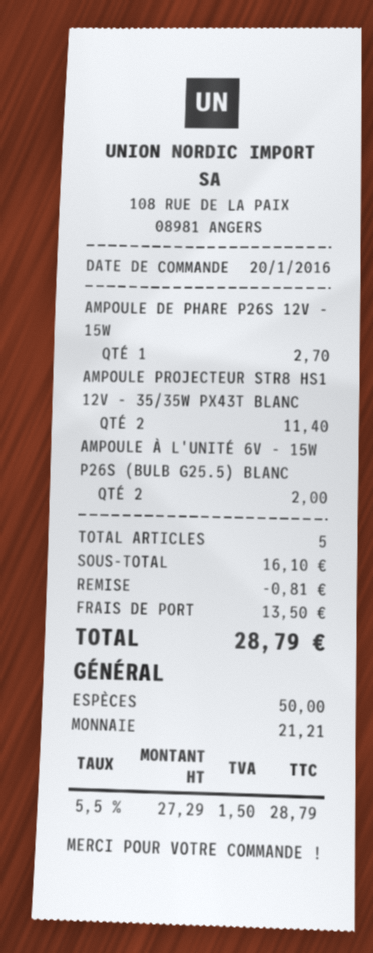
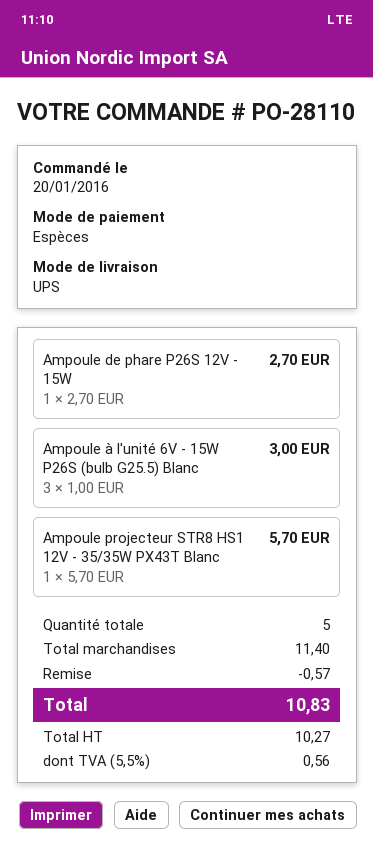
AMPOULE PROJECTEUR STR8 HS1 12V - 35/35W PX43T BLANC: 2 for 11.40 -> 1 for 5.70
AMPOULE À L'UNITÉ 6V - 15W P26S (BULB G25.5) BLANC: 2 for 2.00 -> 3 for 3.00
subtotal: 16.10 -> 11.40
discount: 0.81 -> 0.57
shipping: 13.50 -> none
net: 27.29 -> 10.27
tax: 5.5% = 1.50 -> 5.5% = 0.56
total: 28.79 -> 10.83

